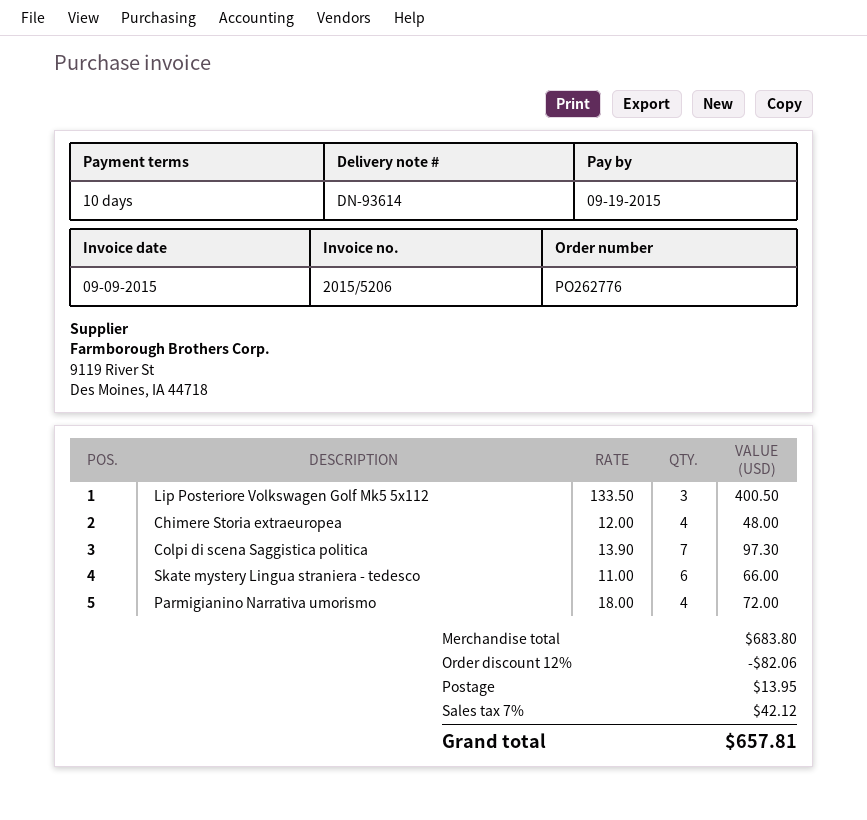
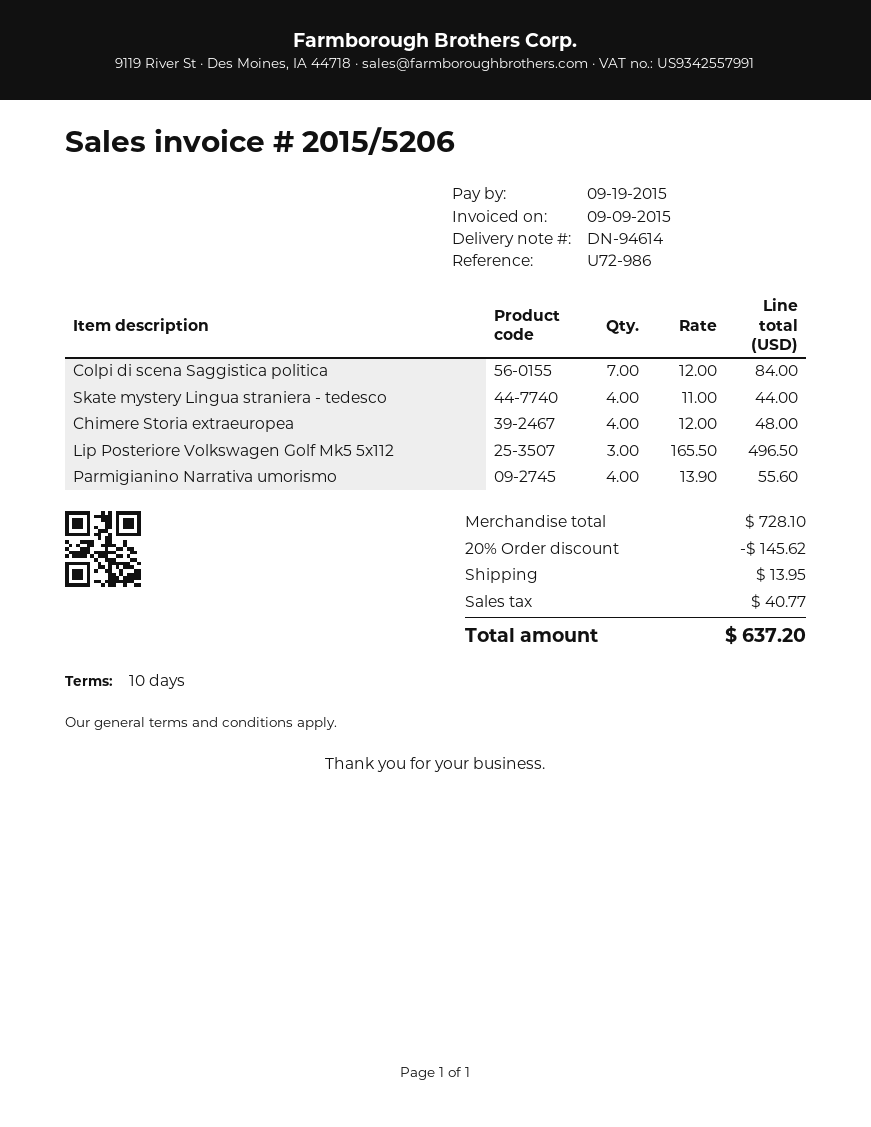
delivery note number: DN-93614 -> DN-94614
Lip Posteriore Volkswagen Golf Mk5 5x112: 3 x 133.50 = 400.50 -> 3 x 165.50 = 496.50
Colpi di scena Saggistica politica: 7 x 13.90 = 97.30 -> 7 x 12.00 = 84.00
Skate mystery Lingua straniera - tedesco: 6 x 11.00 = 66.00 -> 4 x 11.00 = 44.00
Parmigianino Narrativa umorismo: 4 x 18.00 = 72.00 -> 4 x 13.90 = 55.60
subtotal: 683.80 -> 728.10
discount: 12% = 82.06 -> 20% = 145.62
tax: 42.12 -> 40.77
total: 657.81 -> 637.20

